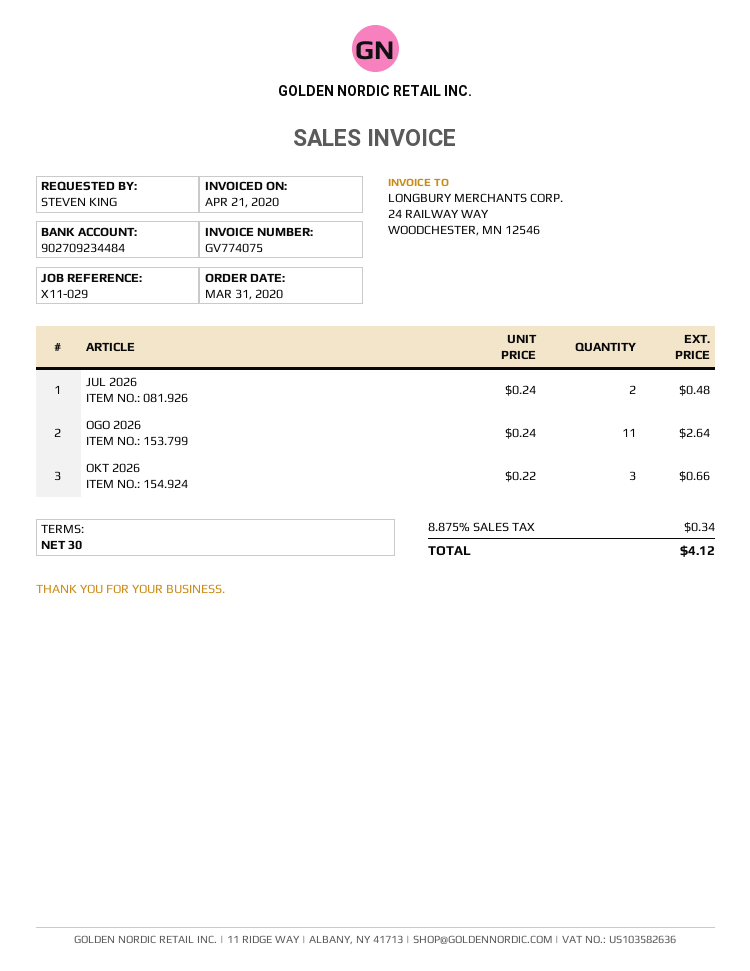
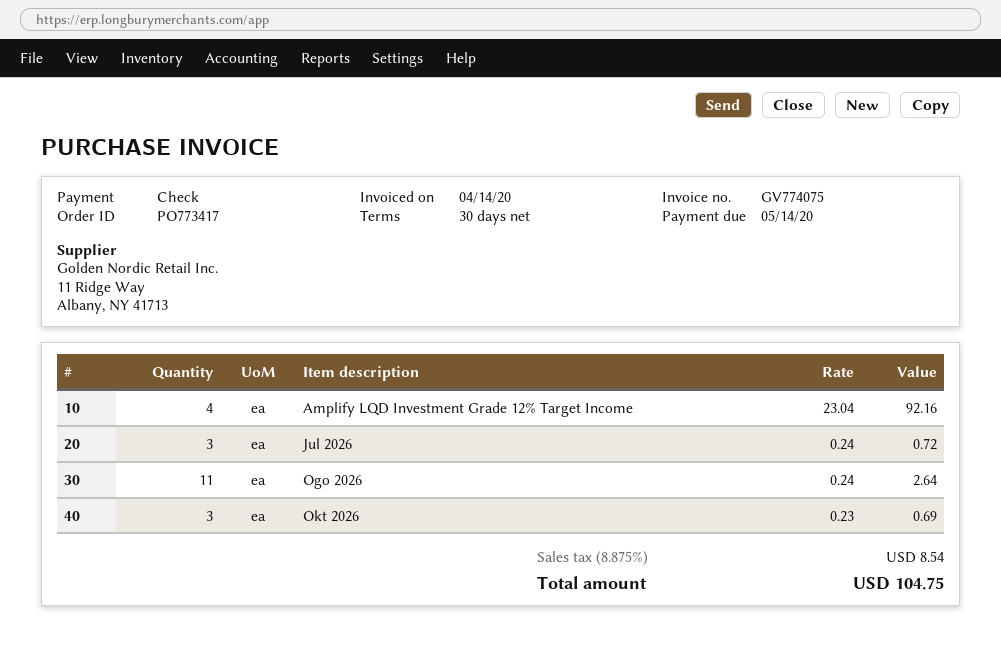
invoice date: 2020-04-21 -> 2020-04-14
JUL 2026: 2 x 0.24 = 0.48 -> 3 x 0.24 = 0.72
OKT 2026: 3 x 0.22 = 0.66 -> 3 x 0.23 = 0.69
Amplify LQD Investment Grade 12% Target Income: none -> 4 x 23.04 = 92.16
tax: 8.875% = 0.34 -> 8.875% = 8.54
total: 4.12 -> 104.75

